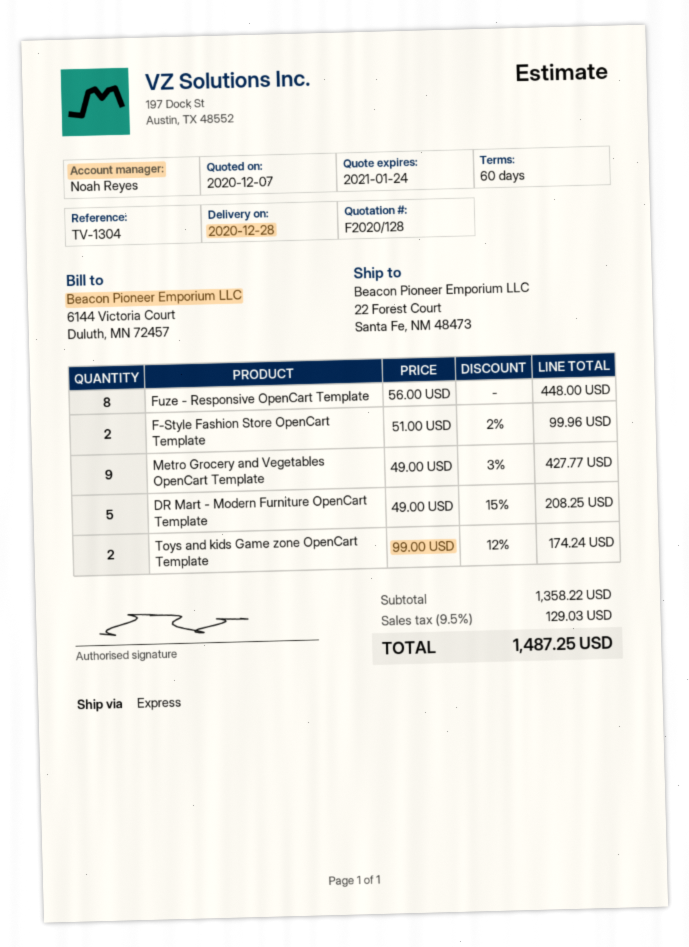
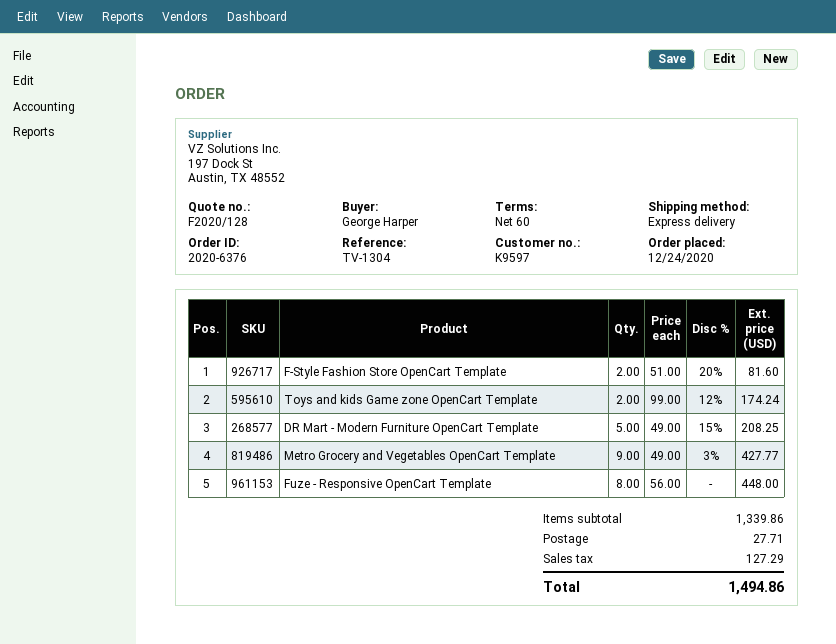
F-Style Fashion Store OpenCart Template: 2 x 51.00 - 2% = 99.96 -> 2 x 51.00 - 20% = 81.60
subtotal: 1358.22 -> 1339.86
shipping: none -> 27.71
tax: 129.03 -> 127.29
total: 1487.25 -> 1494.86

